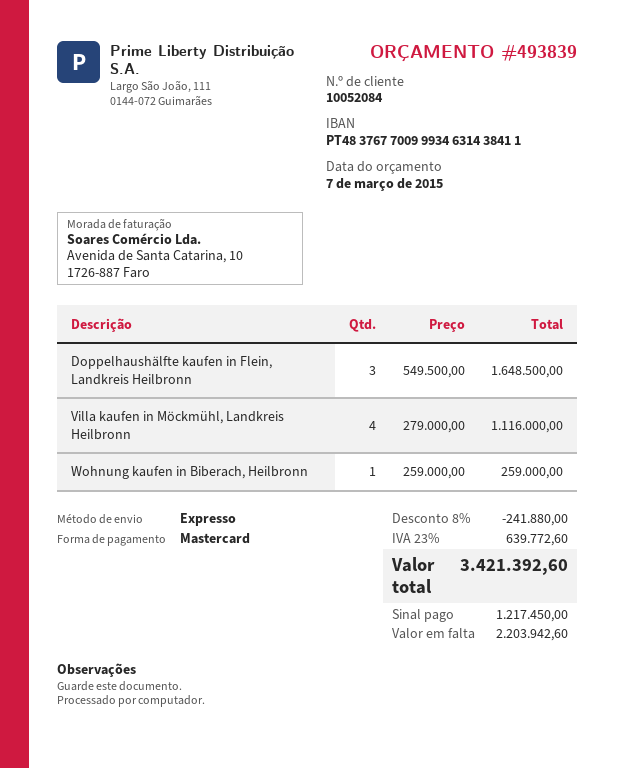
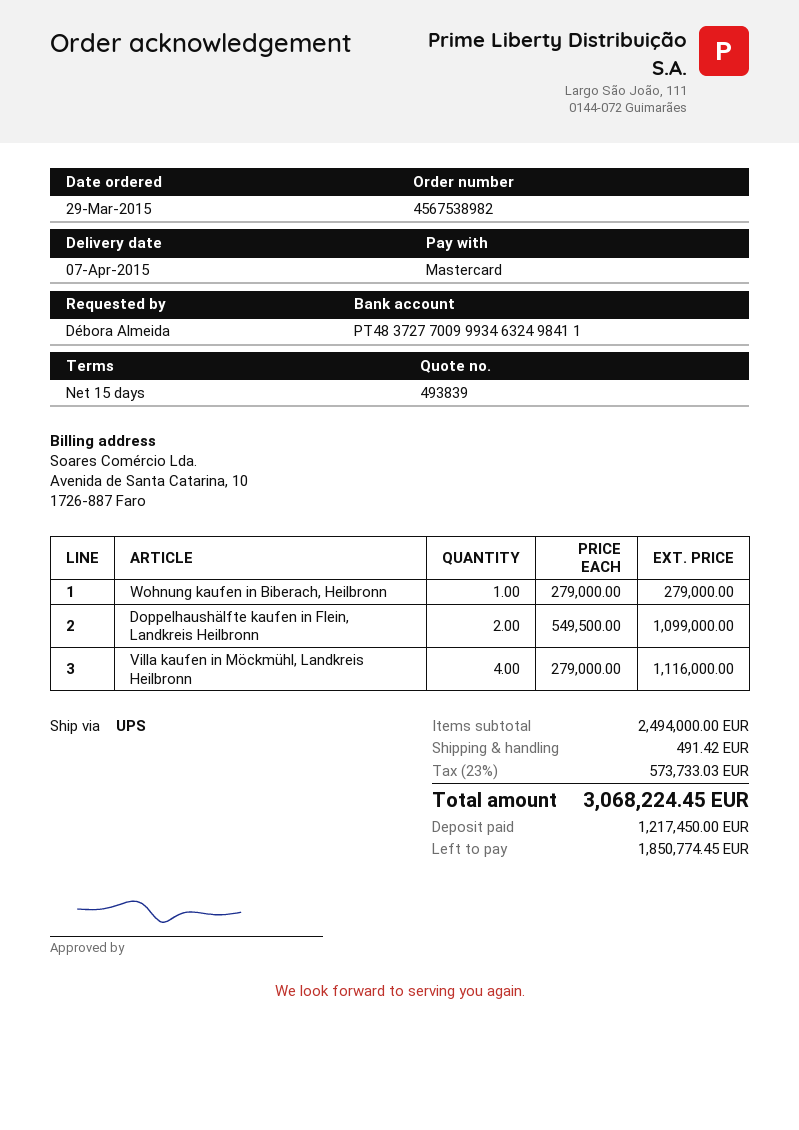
bank account: PT48376770099934631438411 -> PT48372770099934632498411
shipping method: express -> UPS
Doppelhaushälfte kaufen in Flein, Landkreis Heilbronn: 3 x 549500.00 = 1648500.00 -> 2 x 549500.00 = 1099000.00
Wohnung kaufen in Biberach, Heilbronn: 1 x 259000.00 = 259000.00 -> 1 x 279000.00 = 279000.00
discount: 8% = 241880.00 -> none
shipping: none -> 491.42
tax: 23% = 639772.60 -> 23% = 573733.03
total: 3421392.60 -> 3068224.45
balance: 2203942.60 -> 1850774.45

